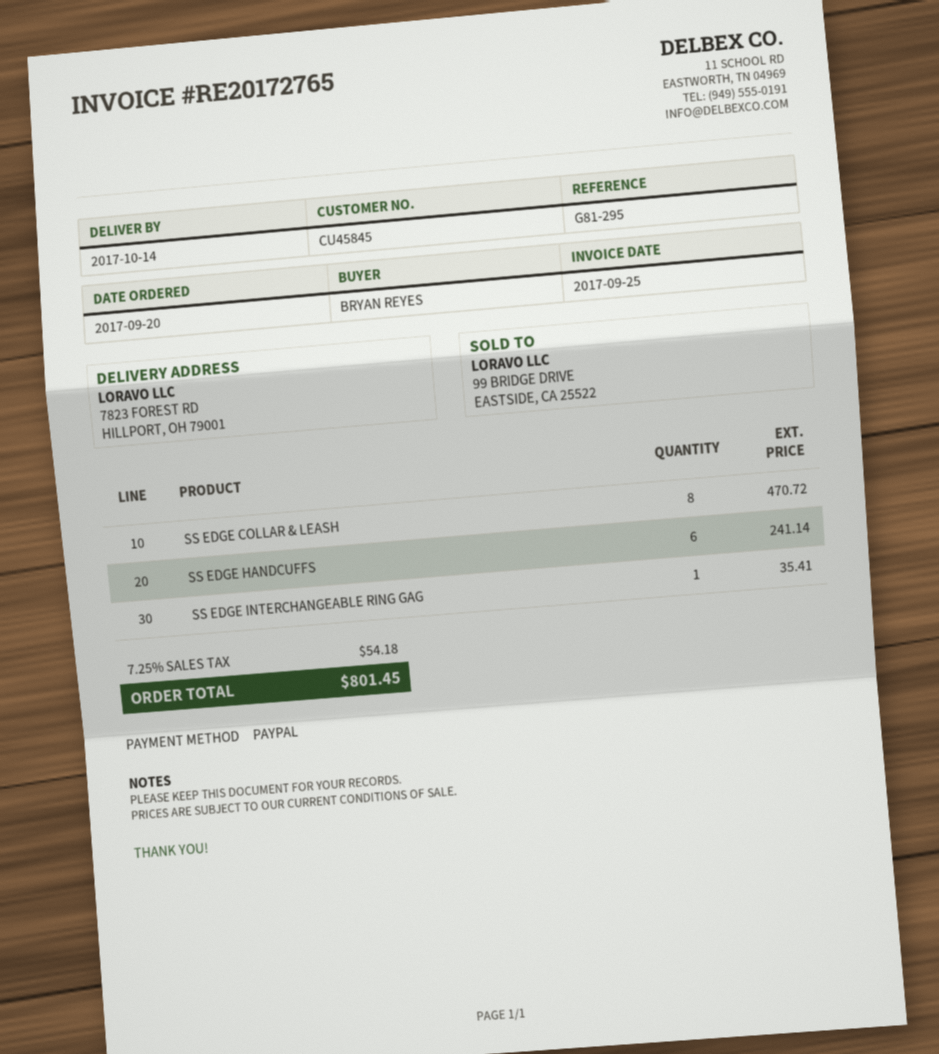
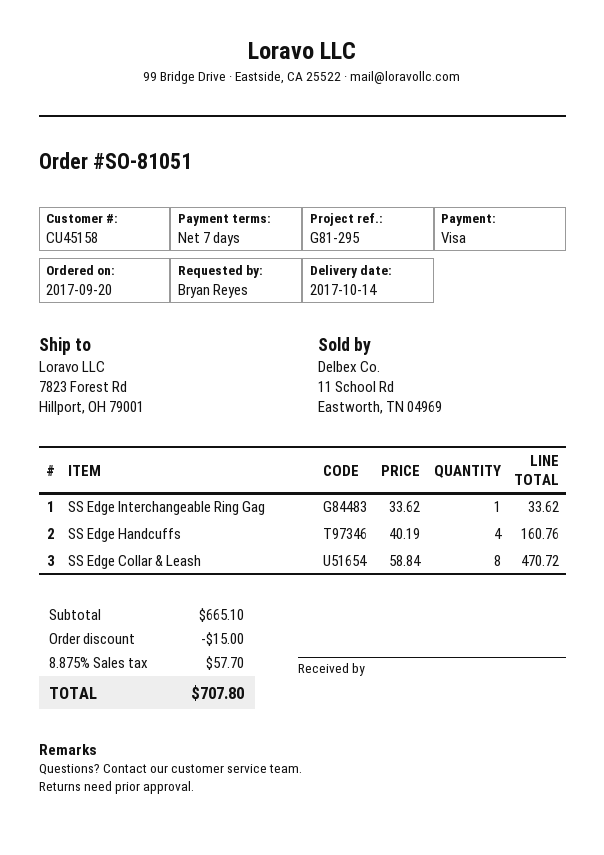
customer number: CU45845 -> CU45158
payment method: PayPal -> Visa
SS EDGE HANDCUFFS: 6 for 241.14 -> 4 for 160.76
SS EDGE INTERCHANGEABLE RING GAG: 1 for 35.41 -> 1 for 33.62
discount: none -> 15.00
tax: 7.25% = 54.18 -> 8.875% = 57.70
total: 801.45 -> 707.80

